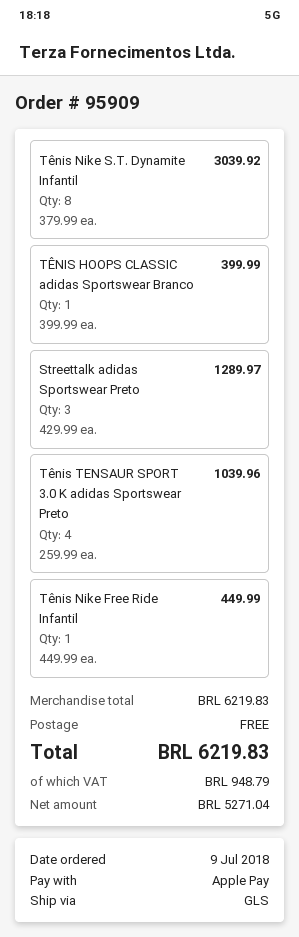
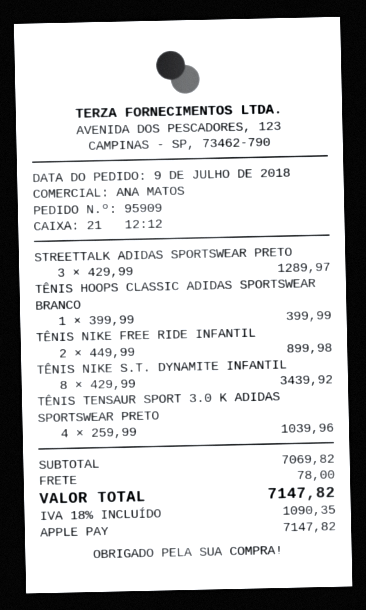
Tênis Nike S.T. Dynamite Infantil: 8 x 379.99 = 3039.92 -> 8 x 429.99 = 3439.92
Tênis Nike Free Ride Infantil: 1 x 449.99 = 449.99 -> 2 x 449.99 = 899.98
subtotal: 6219.83 -> 7069.82
shipping: 0.00 -> 78.00
tax: 948.79 -> 1090.35
total: 6219.83 -> 7147.82

